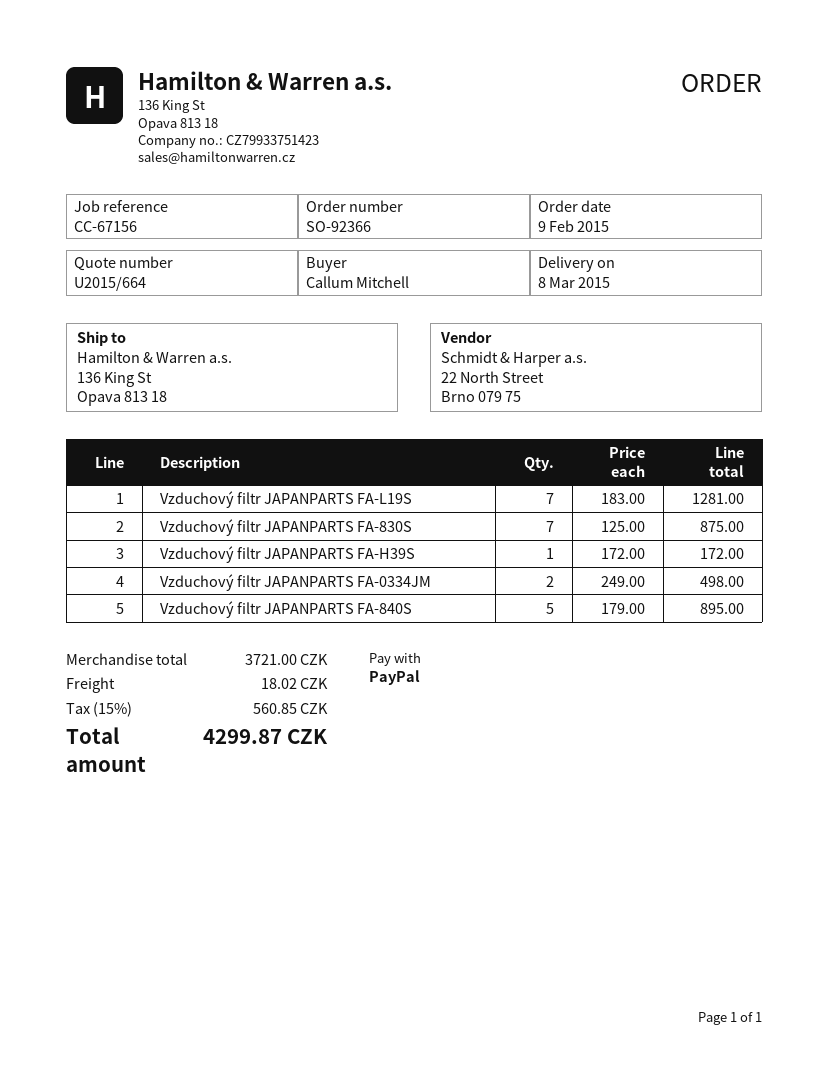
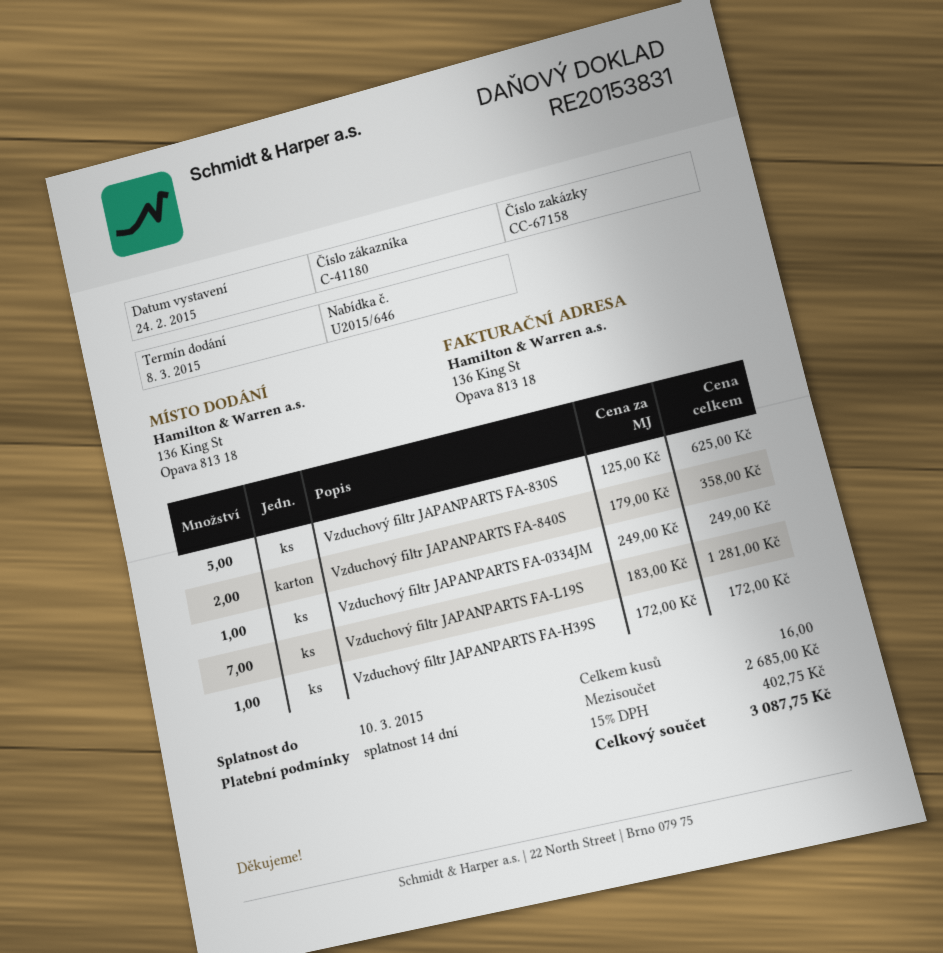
quote number: U2015/664 -> U2015/646
reference: CC-67156 -> CC-67158
Vzduchový filtr JAPANPARTS FA-830S: 7 x 125.00 = 875.00 -> 5 x 125.00 = 625.00
Vzduchový filtr JAPANPARTS FA-0334JM: 2 x 249.00 = 498.00 -> 1 x 249.00 = 249.00
Vzduchový filtr JAPANPARTS FA-840S: 5 x 179.00 = 895.00 -> 2 x 179.00 = 358.00
subtotal: 3721.00 -> 2685.00
shipping: 18.02 -> none
tax: 15% = 560.85 -> 15% = 402.75
total: 4299.87 -> 3087.75

